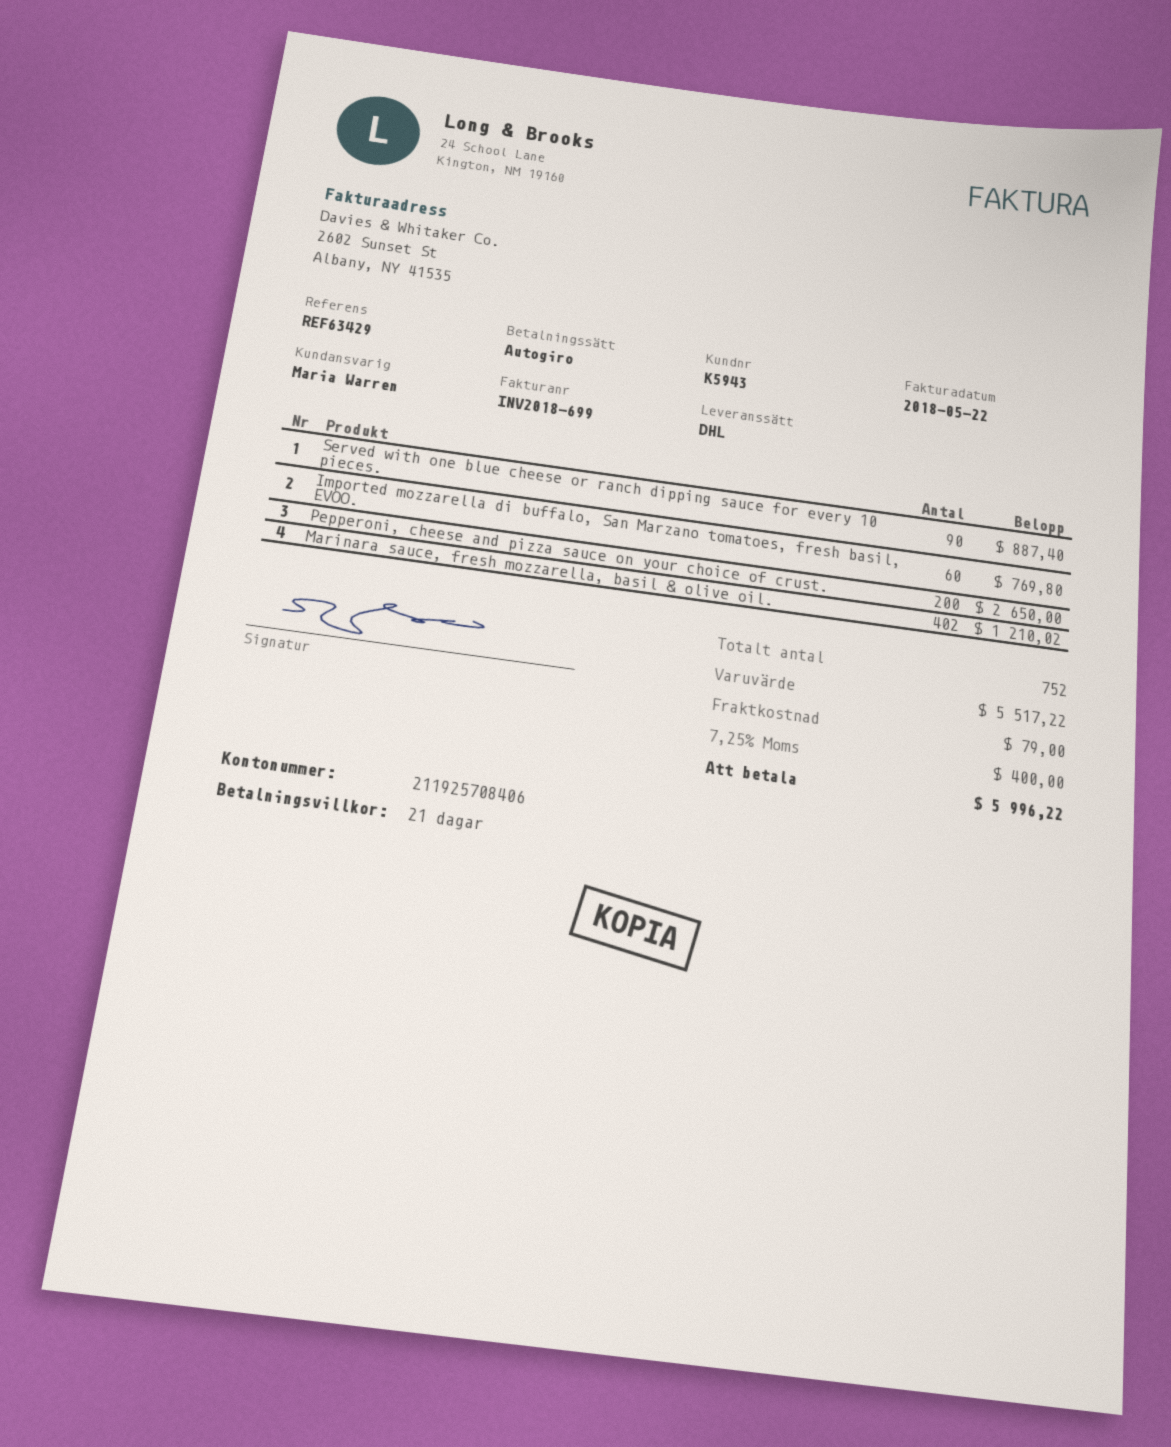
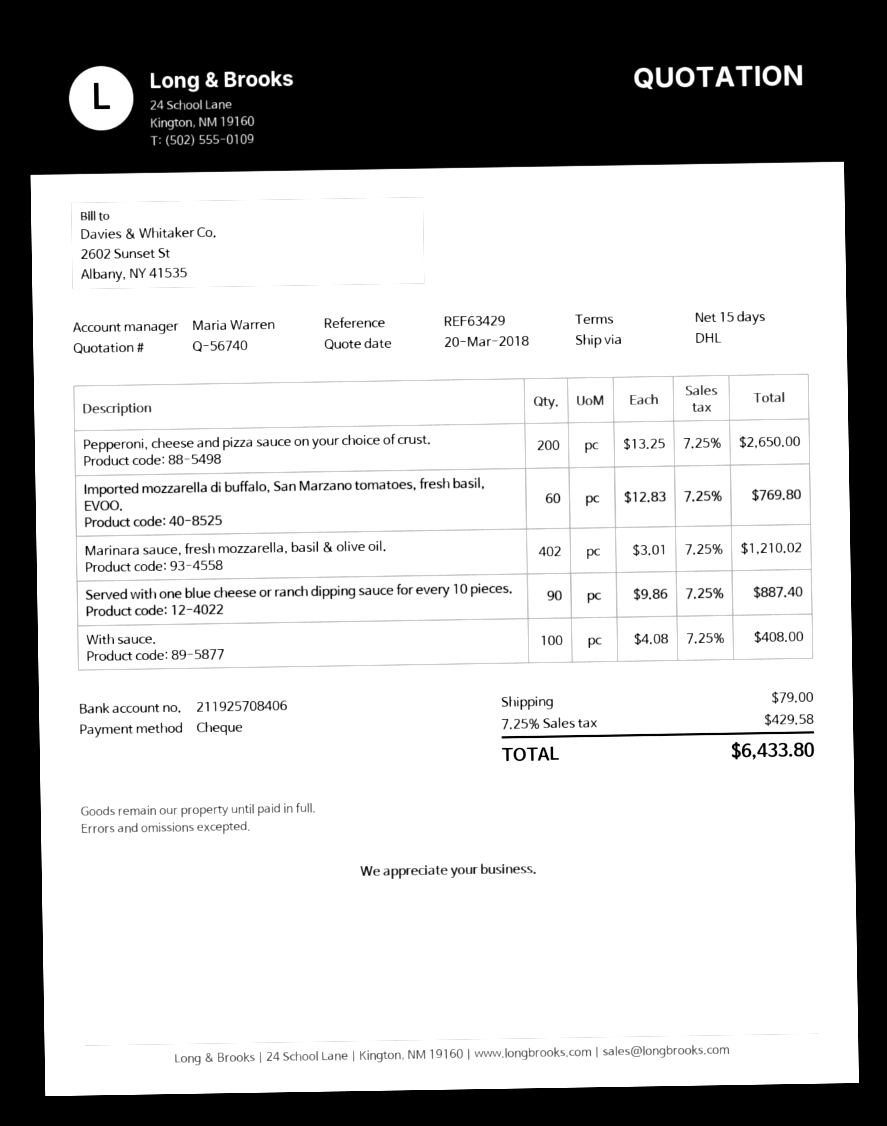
payment terms: 21 days -> 15 days
payment method: direct debit -> cheque
With sauce.: none -> 100 for 408.00
tax: 7.25% = 400.00 -> 7.25% = 429.58
total: 5996.22 -> 6433.80

